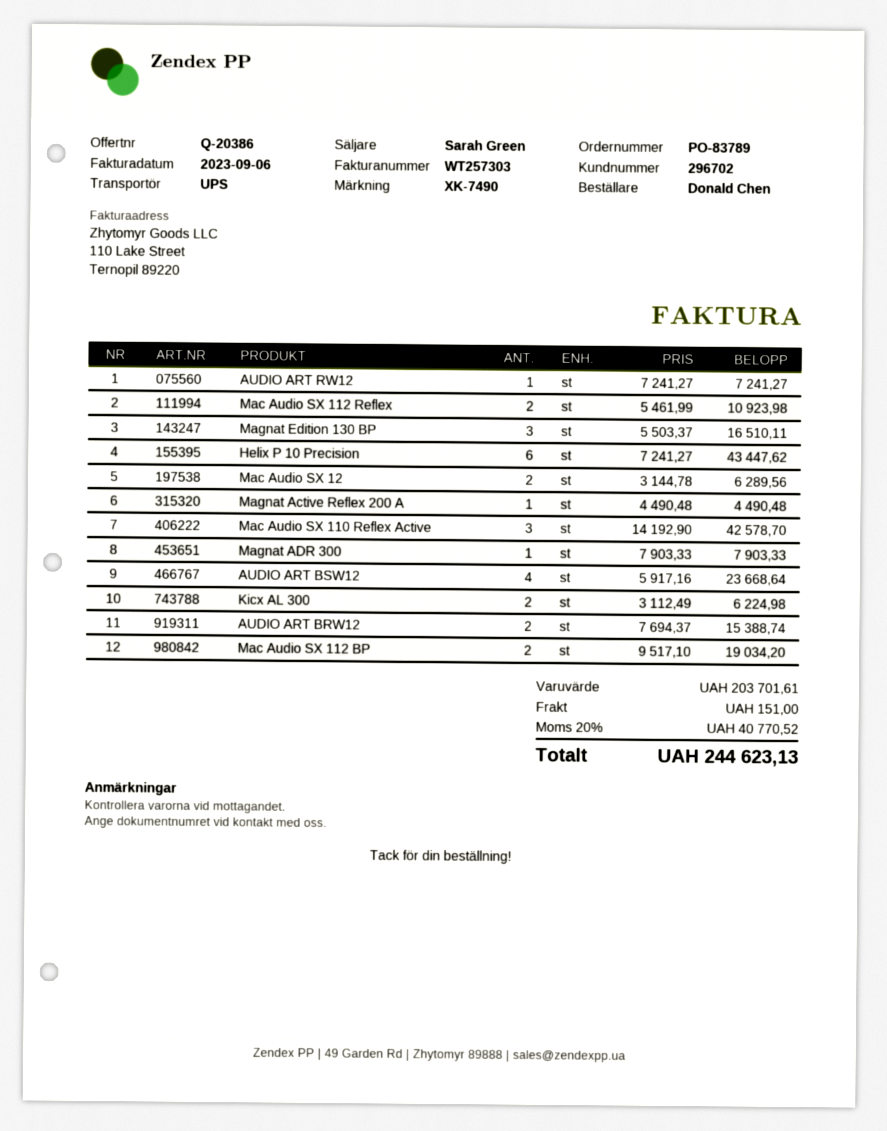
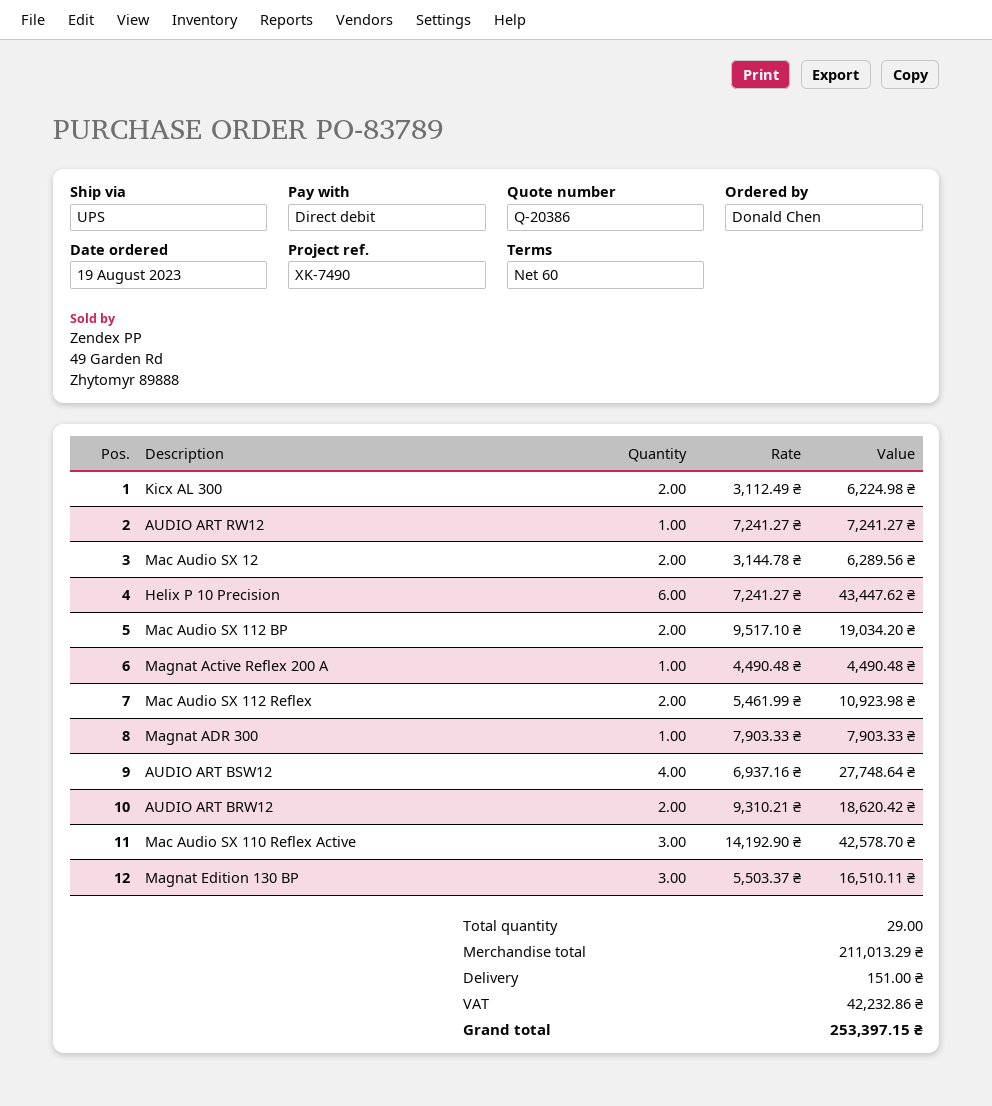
AUDIO ART BSW12: 4 x 5917.16 = 23668.64 -> 4 x 6937.16 = 27748.64
AUDIO ART BRW12: 2 x 7694.37 = 15388.74 -> 2 x 9310.21 = 18620.42
subtotal: 203701.61 -> 211013.29
tax: 40770.52 -> 42232.86
total: 244623.13 -> 253397.15

